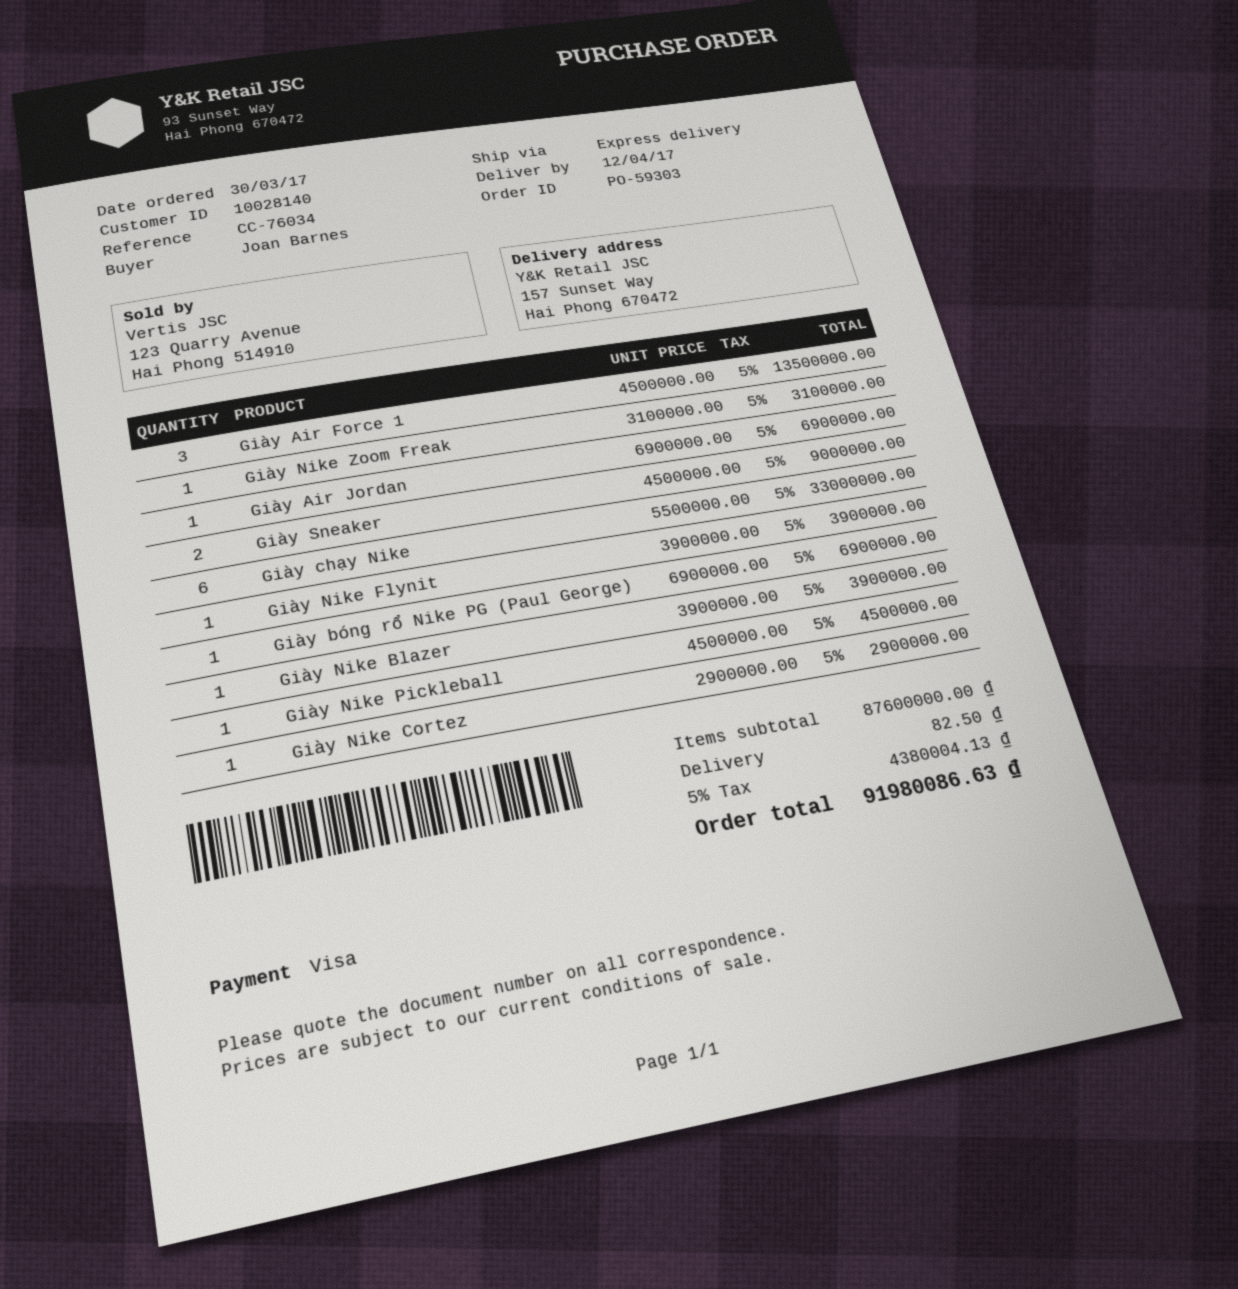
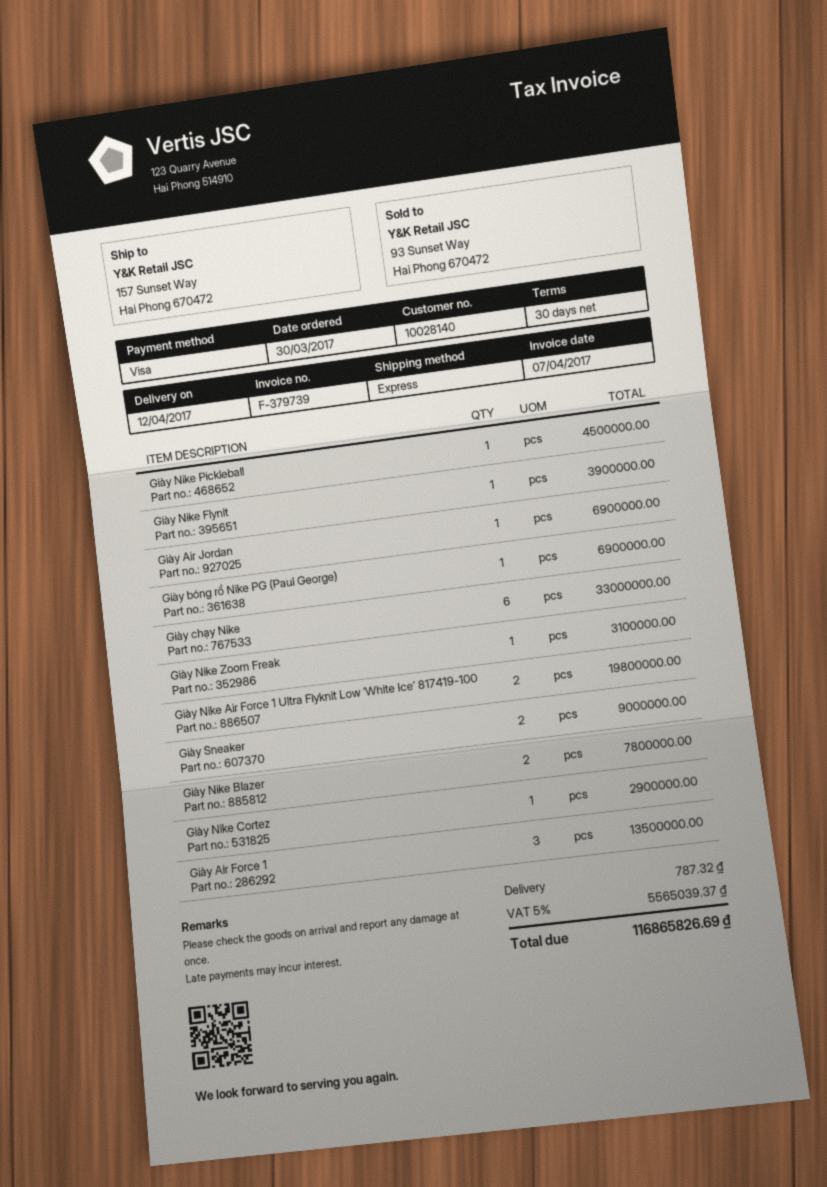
Giày Nike Blazer: 1 for 3900000.00 -> 2 for 7800000.00
Giày Nike Air Force 1 Ultra Flyknit Low ‘White Ice’ 817419-100: none -> 2 for 19800000.00
shipping: 82.50 -> 787.32
tax: 5% = 4380004.13 -> 5% = 5565039.37
total: 91980086.63 -> 116865826.69

